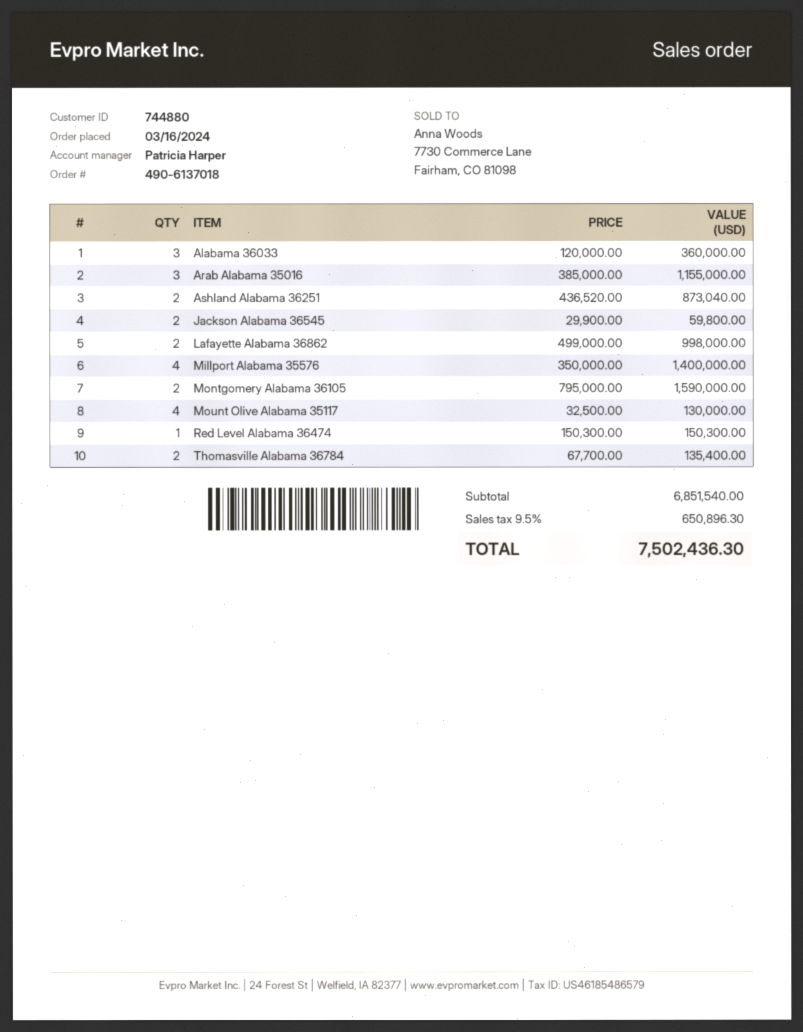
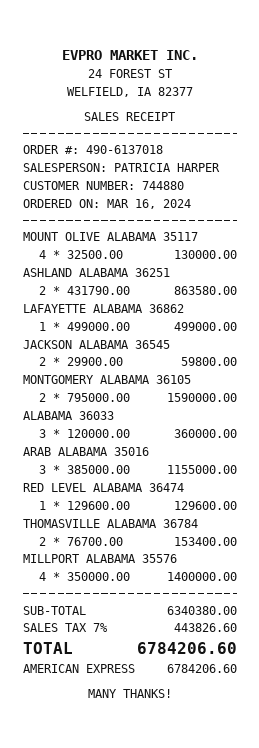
Ashland Alabama 36251: 2 x 436520.00 = 873040.00 -> 2 x 431790.00 = 863580.00
Lafayette Alabama 36862: 2 x 499000.00 = 998000.00 -> 1 x 499000.00 = 499000.00
Red Level Alabama 36474: 1 x 150300.00 = 150300.00 -> 1 x 129600.00 = 129600.00
Thomasville Alabama 36784: 2 x 67700.00 = 135400.00 -> 2 x 76700.00 = 153400.00
subtotal: 6851540.00 -> 6340380.00
tax: 9.5% = 650896.30 -> 7% = 443826.60
total: 7502436.30 -> 6784206.60

